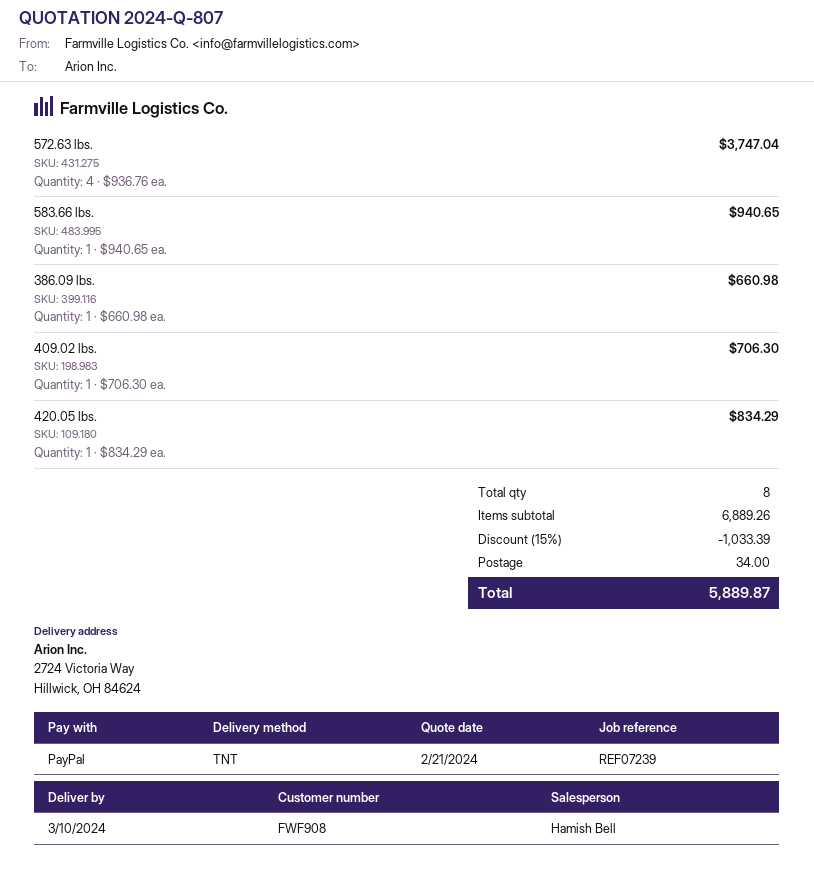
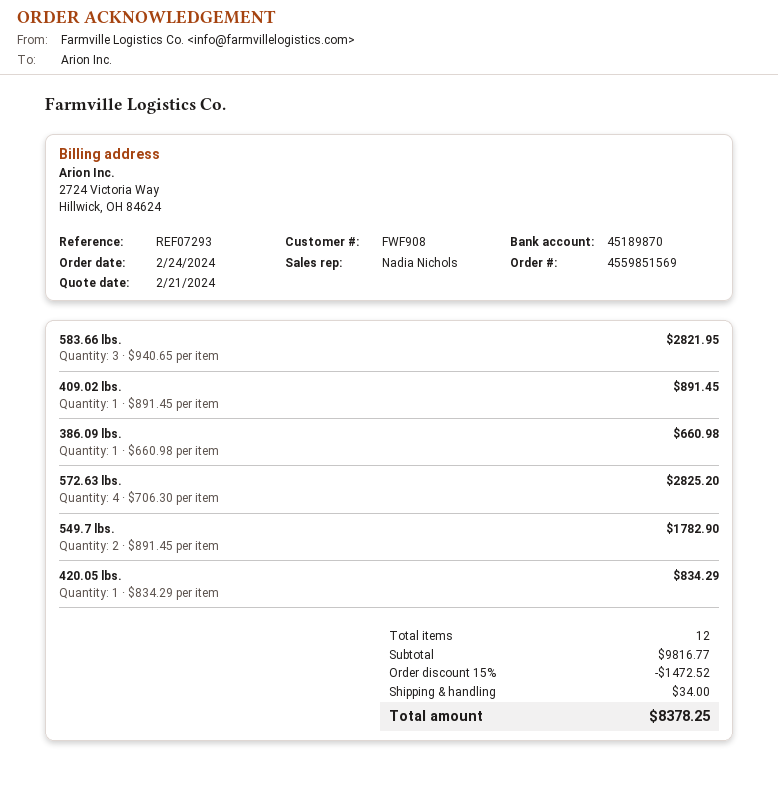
reference: REF07239 -> REF07293
sales rep: Hamish Bell -> Nadia Nichols
572.63 lbs.: 4 x 936.76 = 3747.04 -> 4 x 706.30 = 2825.20
583.66 lbs.: 1 x 940.65 = 940.65 -> 3 x 940.65 = 2821.95
409.02 lbs.: 1 x 706.30 = 706.30 -> 1 x 891.45 = 891.45
549.7 lbs.: none -> 2 x 891.45 = 1782.90
total quantity: 8 -> 12
subtotal: 6889.26 -> 9816.77
discount: 15% = 1033.39 -> 15% = 1472.52
total: 5889.87 -> 8378.25

